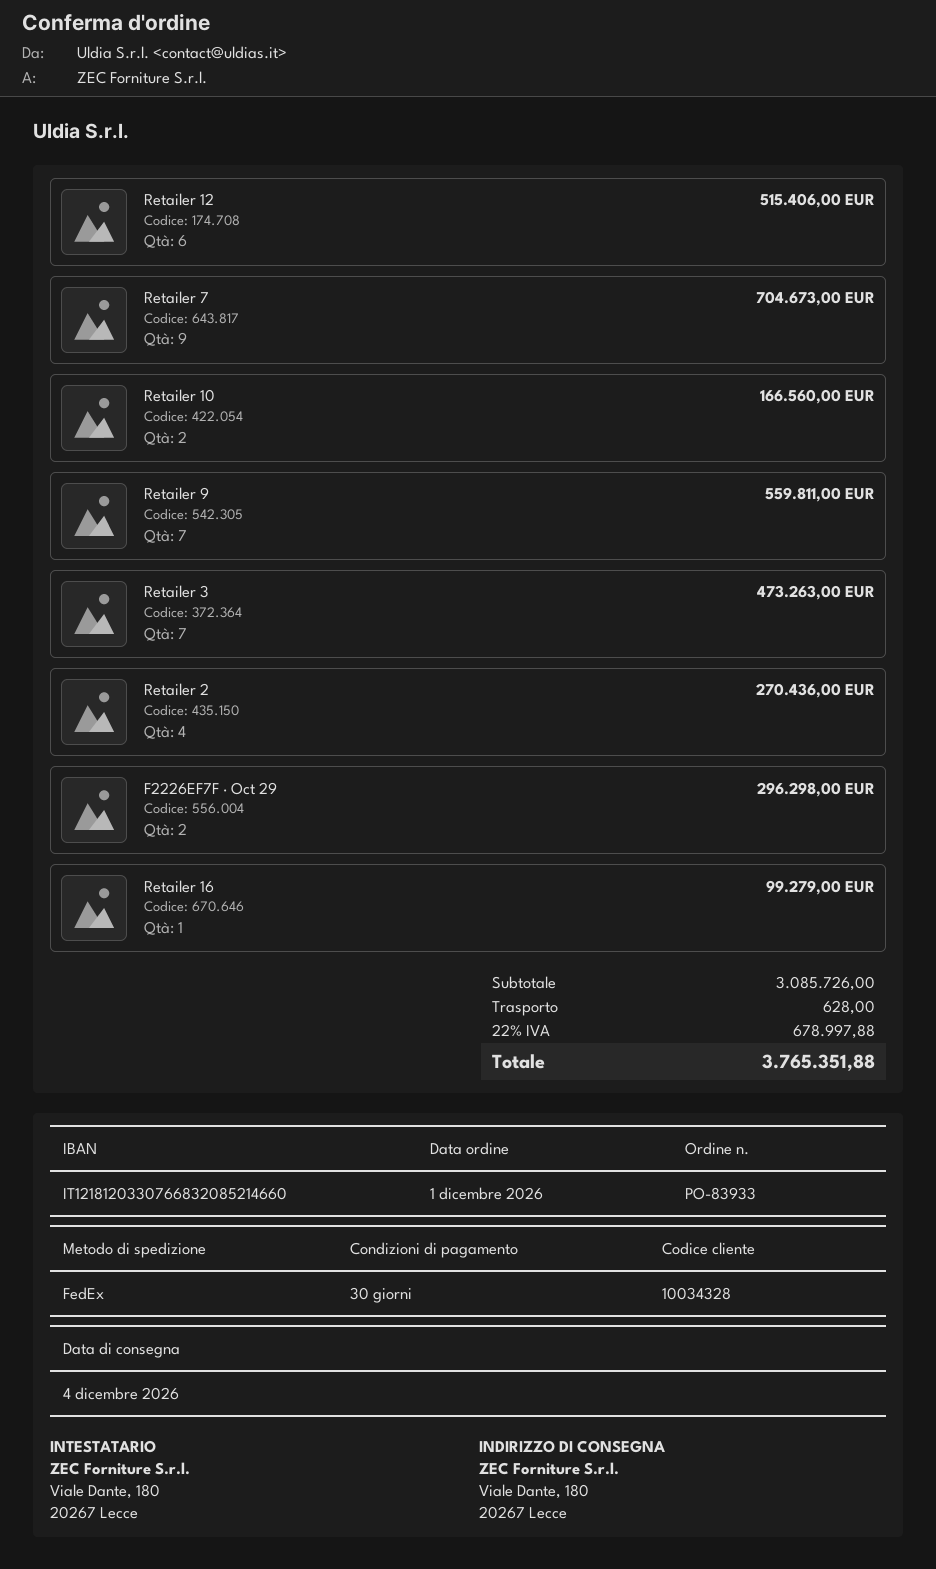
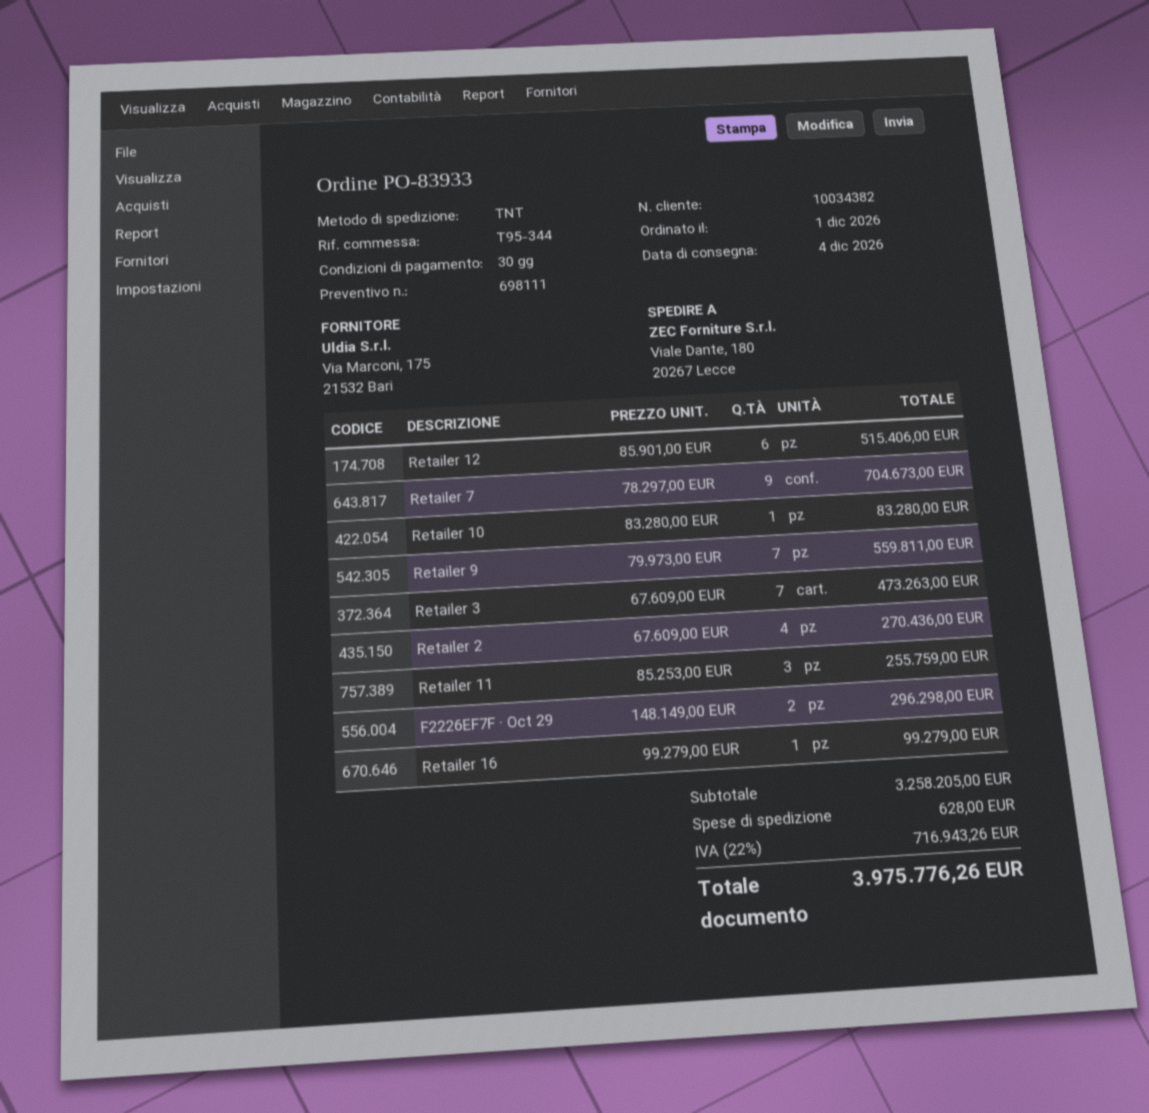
customer number: 10034328 -> 10034382
shipping method: FedEx -> TNT
Retailer 10: 2 for 166560.00 -> 1 for 83280.00
Retailer 11: none -> 3 for 255759.00
subtotal: 3085726.00 -> 3258205.00
tax: 22% = 678997.88 -> 22% = 716943.26
total: 3765351.88 -> 3975776.26

